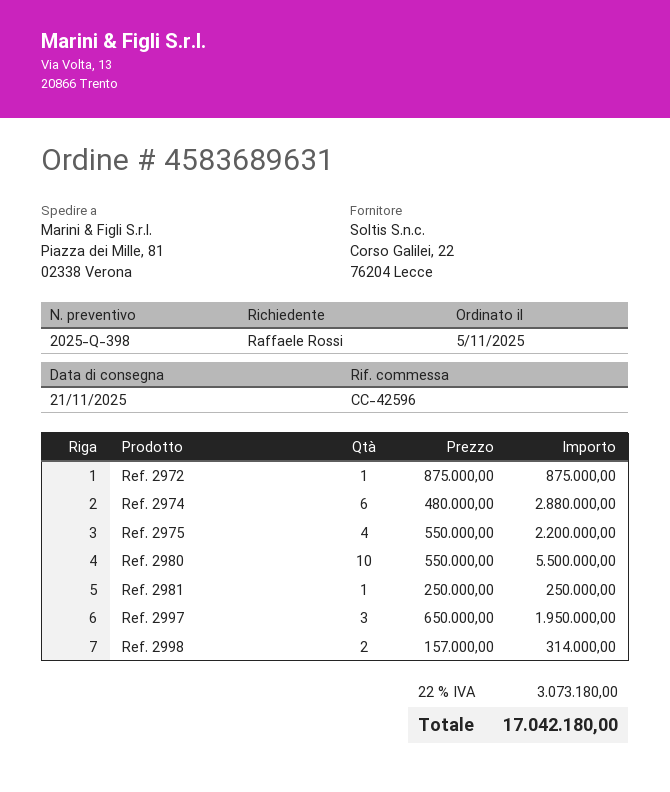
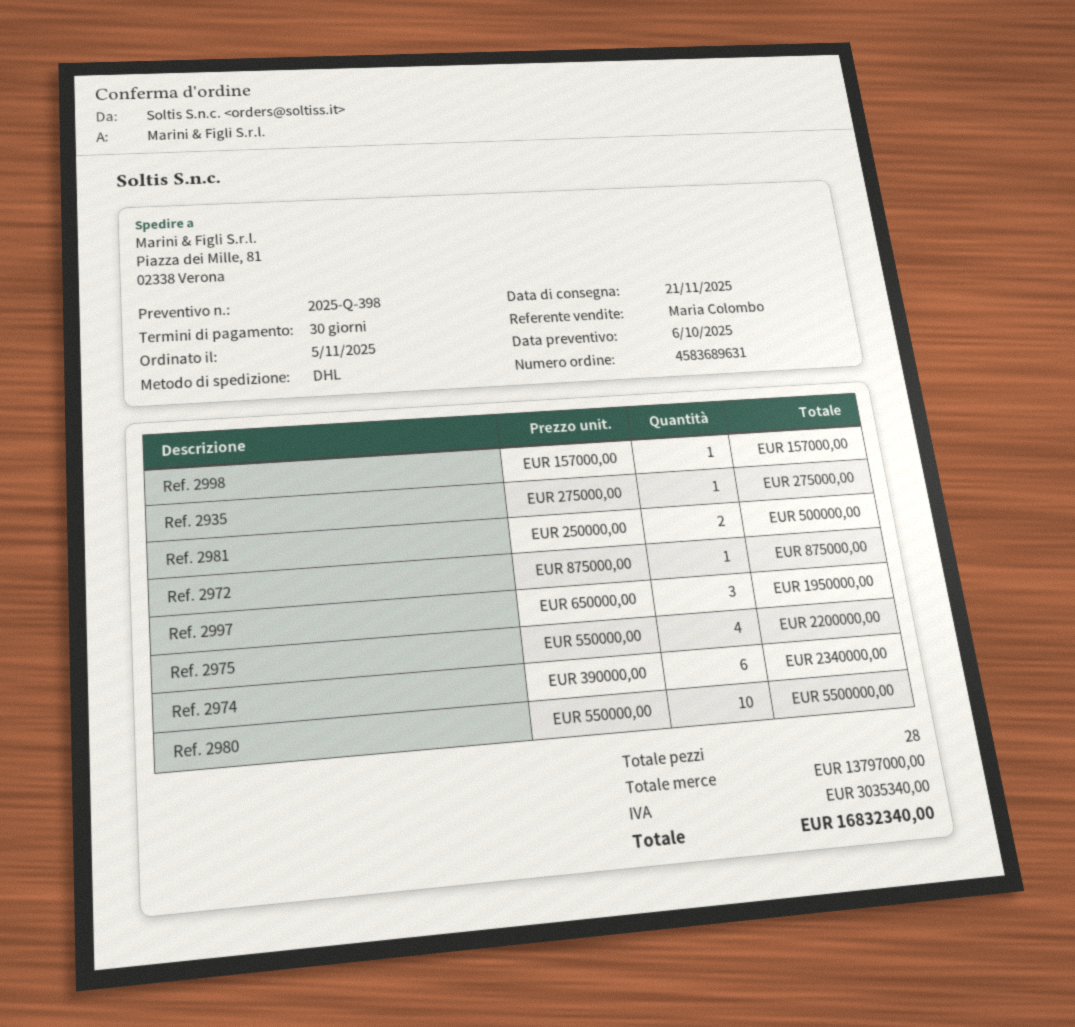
Ref. 2974: 6 x 480000.00 = 2880000.00 -> 6 x 390000.00 = 2340000.00
Ref. 2981: 1 x 250000.00 = 250000.00 -> 2 x 250000.00 = 500000.00
Ref. 2998: 2 x 157000.00 = 314000.00 -> 1 x 157000.00 = 157000.00
Ref. 2935: none -> 1 x 275000.00 = 275000.00
tax: 3073180.00 -> 3035340.00
total: 17042180.00 -> 16832340.00

